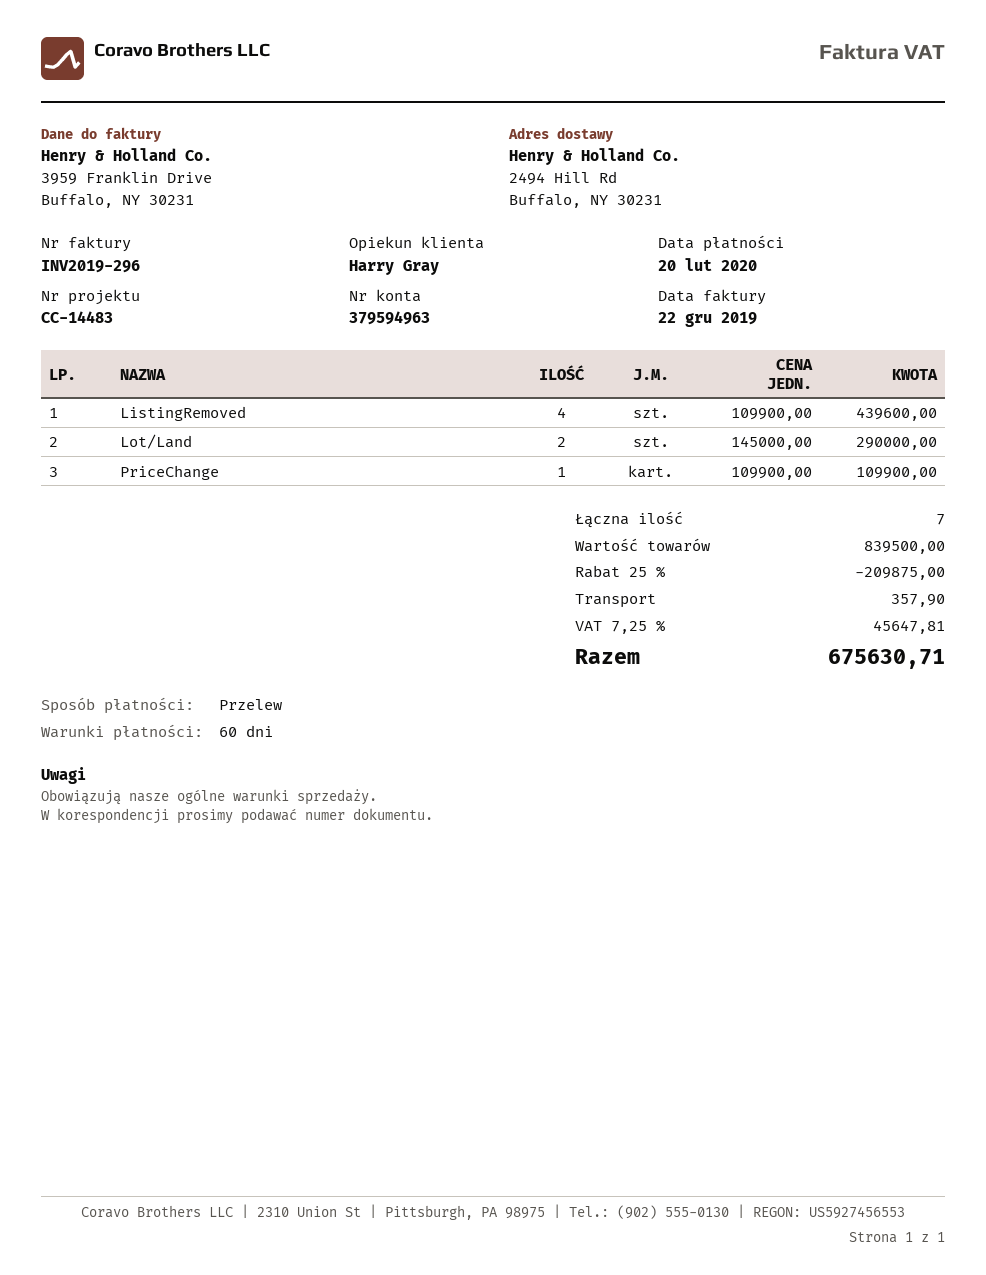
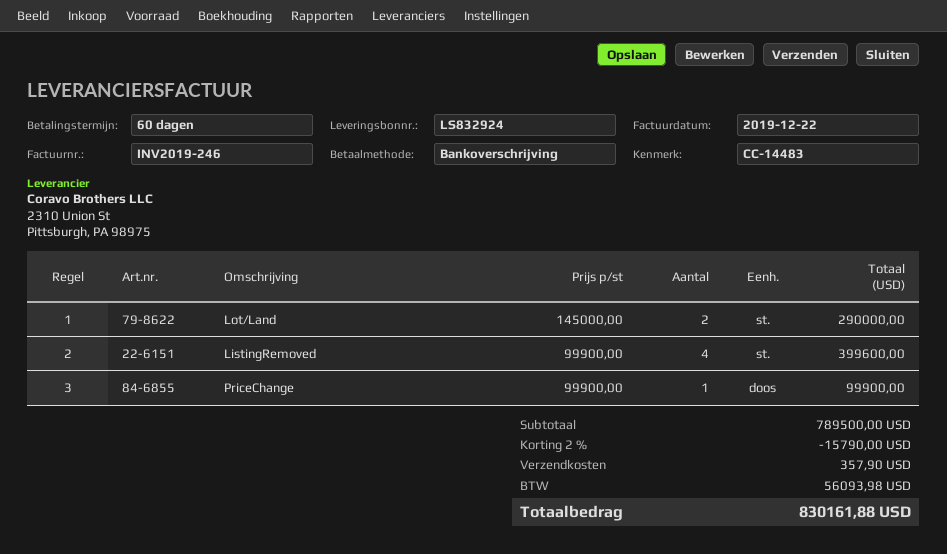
invoice number: INV2019-296 -> INV2019-246
ListingRemoved: 4 x 109900.00 = 439600.00 -> 4 x 99900.00 = 399600.00
PriceChange: 1 x 109900.00 = 109900.00 -> 1 x 99900.00 = 99900.00
subtotal: 839500.00 -> 789500.00
discount: 25% = 209875.00 -> 2% = 15790.00
tax: 45647.81 -> 56093.98
total: 675630.71 -> 830161.88

